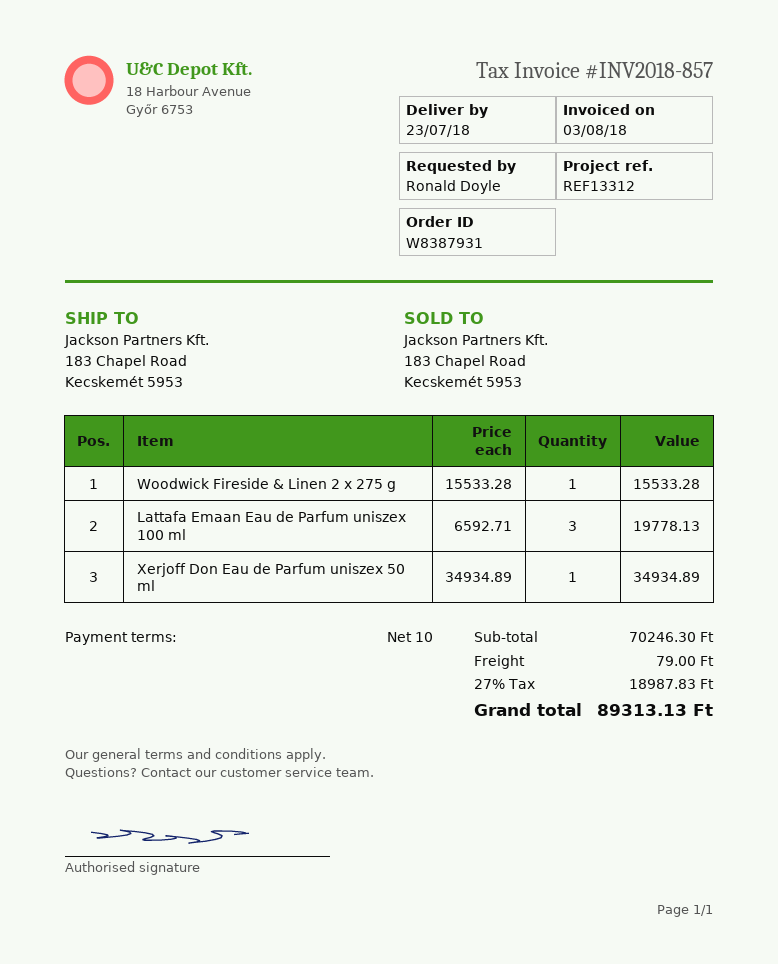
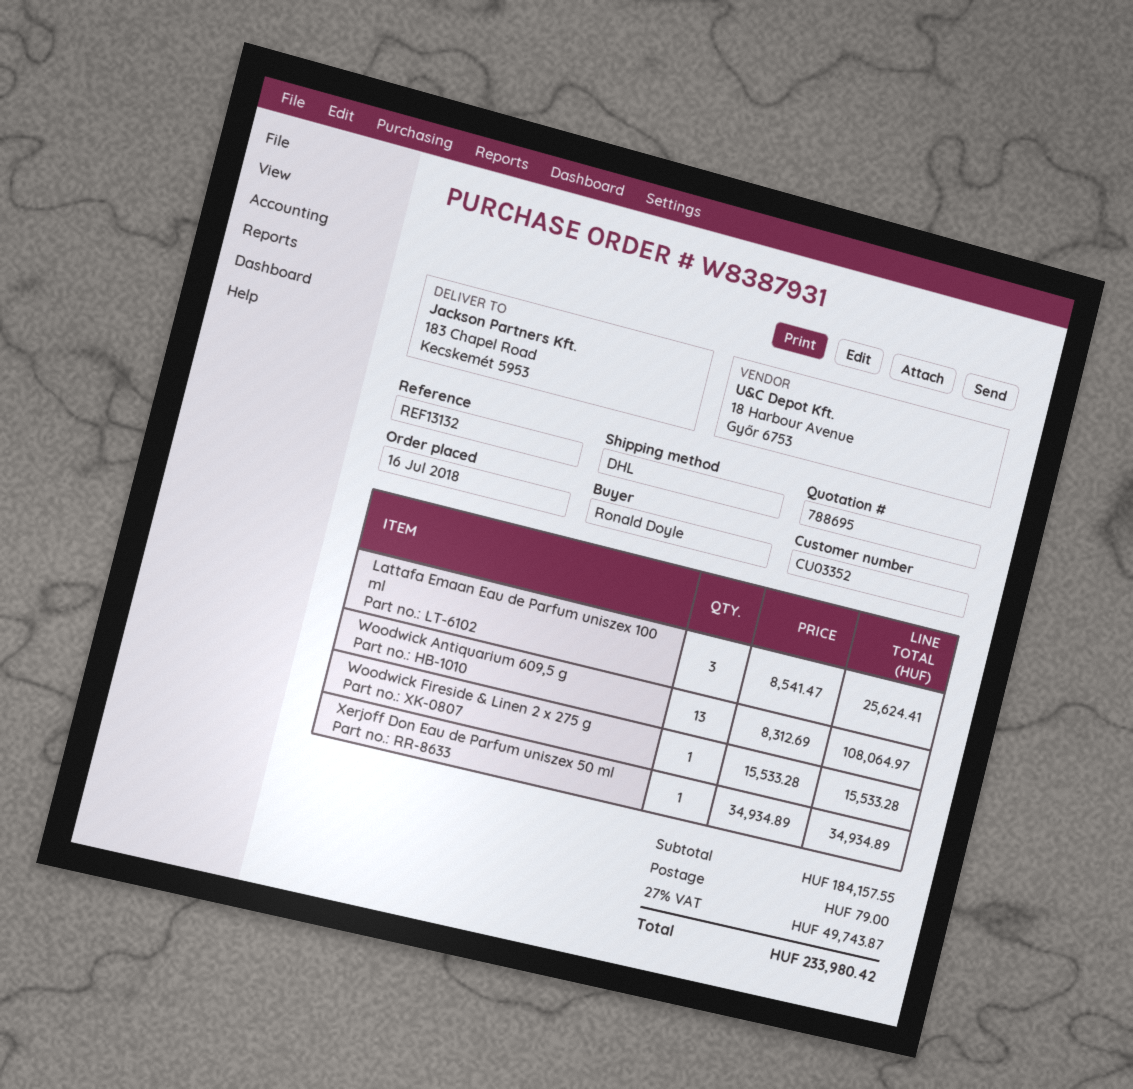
reference: REF13312 -> REF13132
Lattafa Emaan Eau de Parfum uniszex 100 ml: 3 x 6592.71 = 19778.13 -> 3 x 8541.47 = 25624.41
Woodwick Antiquarium 609,5 g: none -> 13 x 8312.69 = 108064.97
subtotal: 70246.30 -> 184157.55
tax: 27% = 18987.83 -> 27% = 49743.87
total: 89313.13 -> 233980.42

